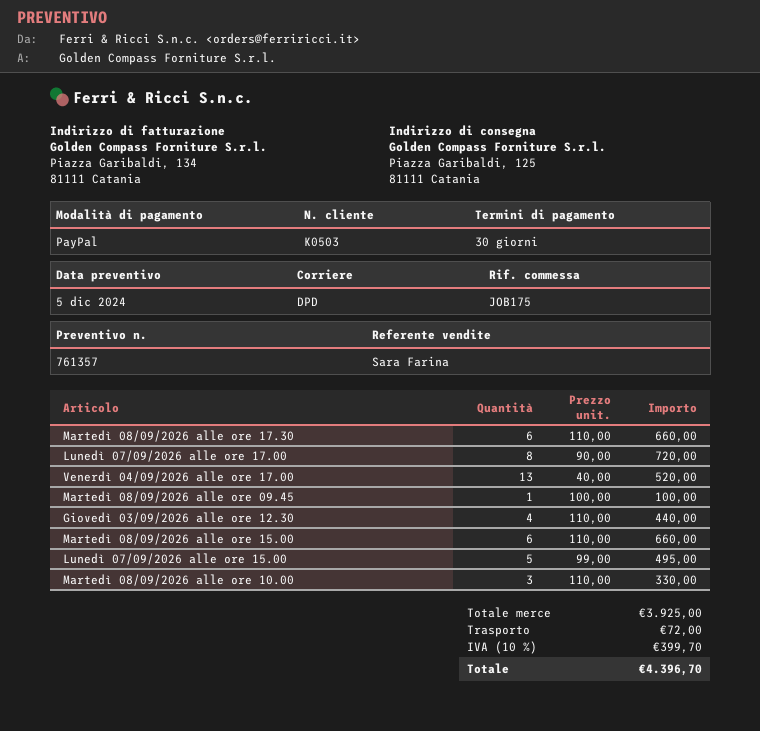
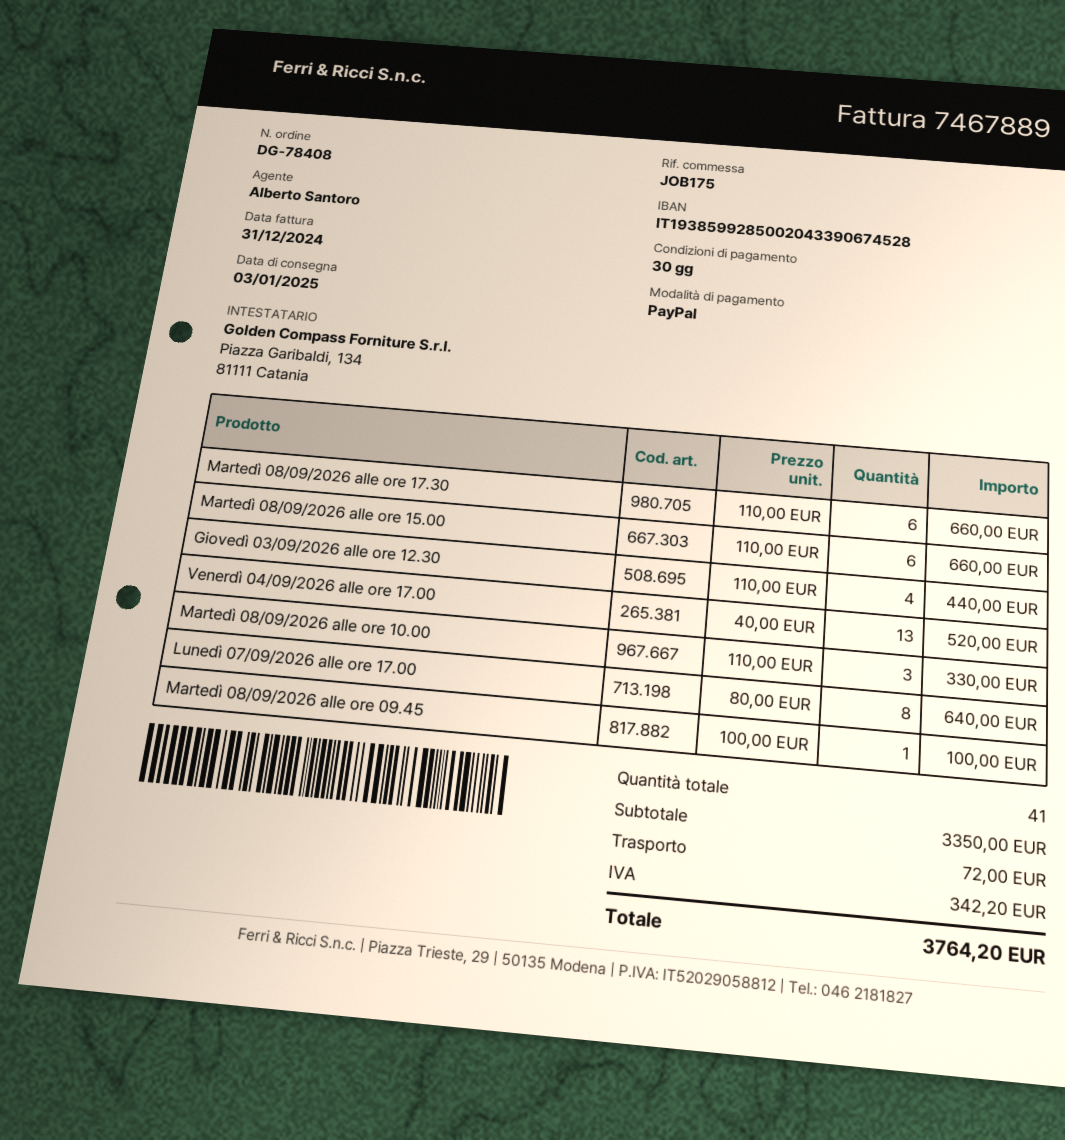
sales rep: Sara Farina -> Alberto Santoro
Lunedì 07/09/2026 alle ore 17.00: 8 x 90.00 = 720.00 -> 8 x 80.00 = 640.00
Lunedì 07/09/2026 alle ore 15.00: 5 x 99.00 = 495.00 -> none
subtotal: 3925.00 -> 3350.00
tax: 399.70 -> 342.20
total: 4396.70 -> 3764.20

